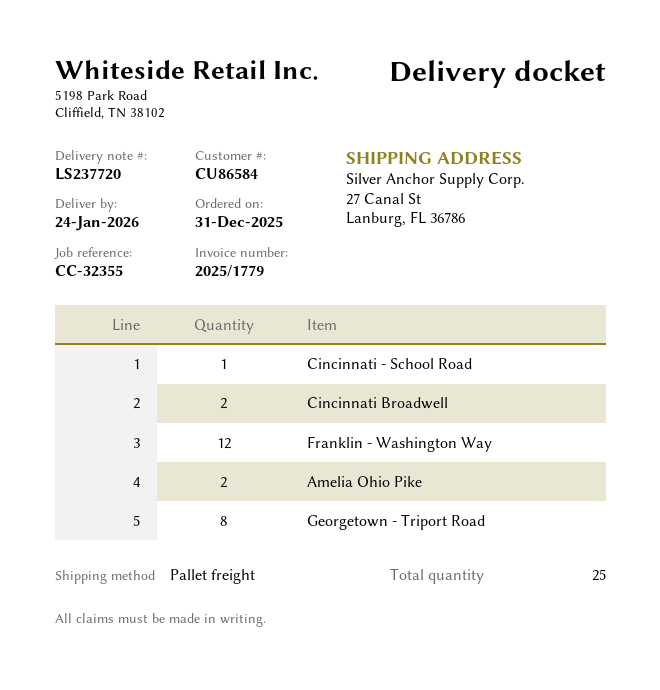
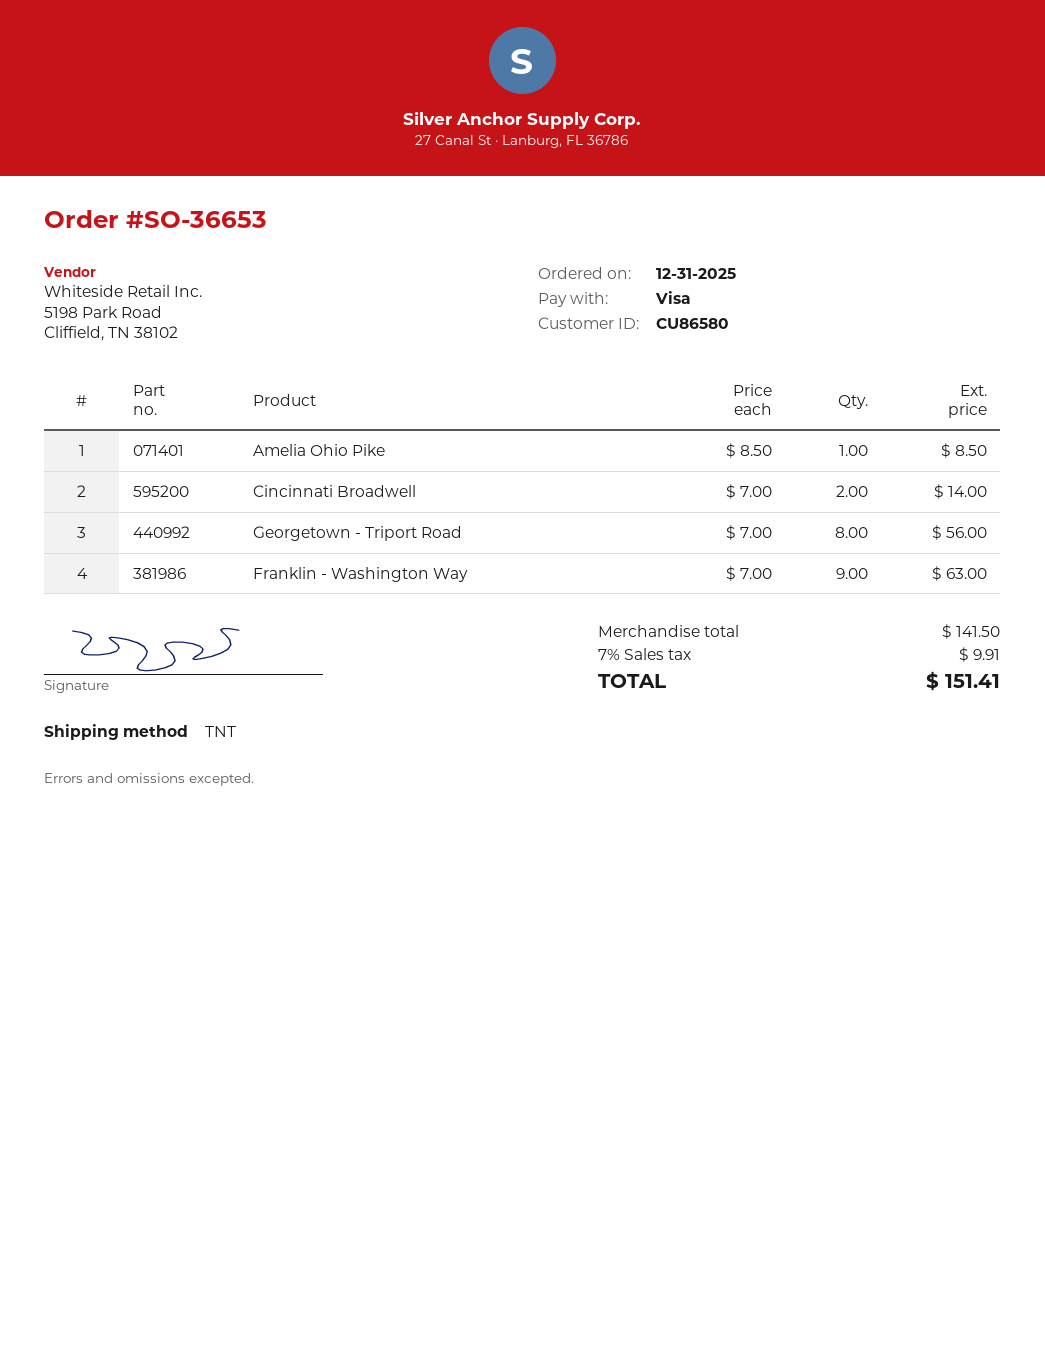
customer number: CU86584 -> CU86580
shipping method: pallet freight -> TNT
Cincinnati - School Road: 1 -> none
Franklin - Washington Way: 12 -> 9
Amelia Ohio Pike: 2 -> 1

